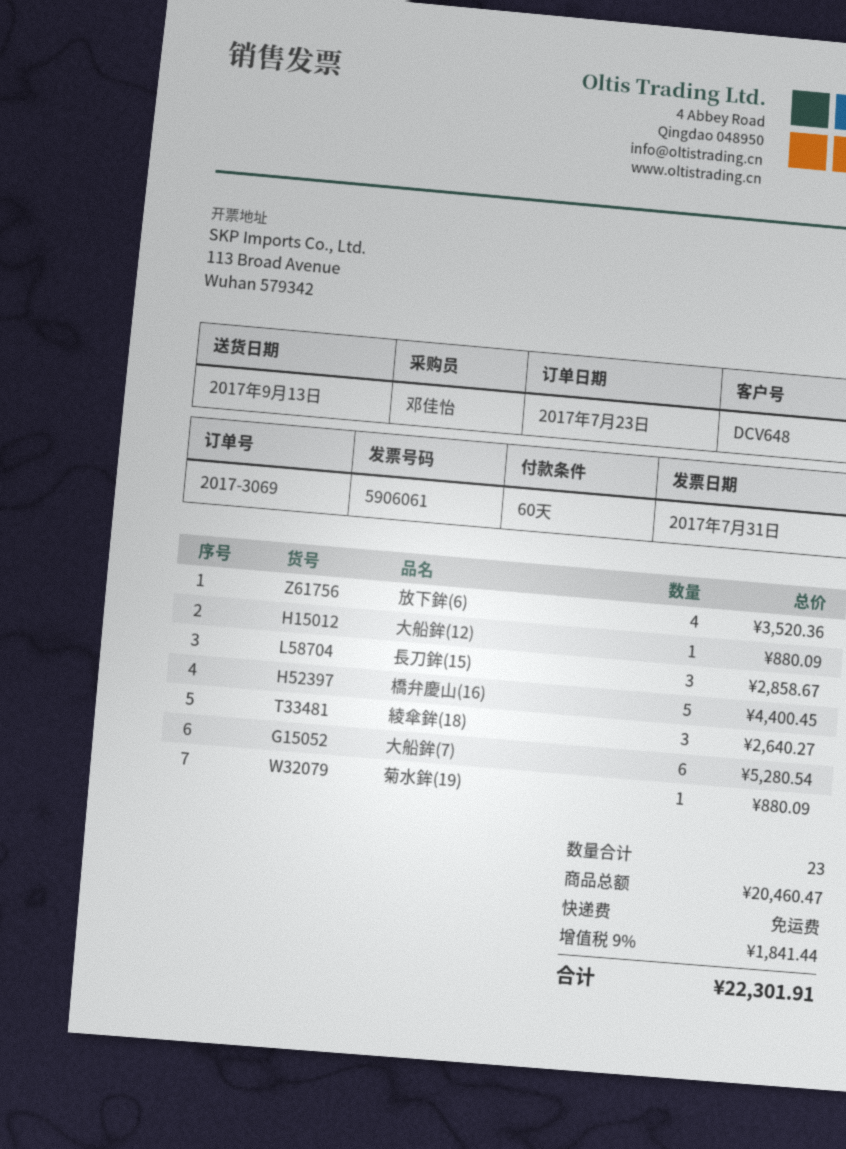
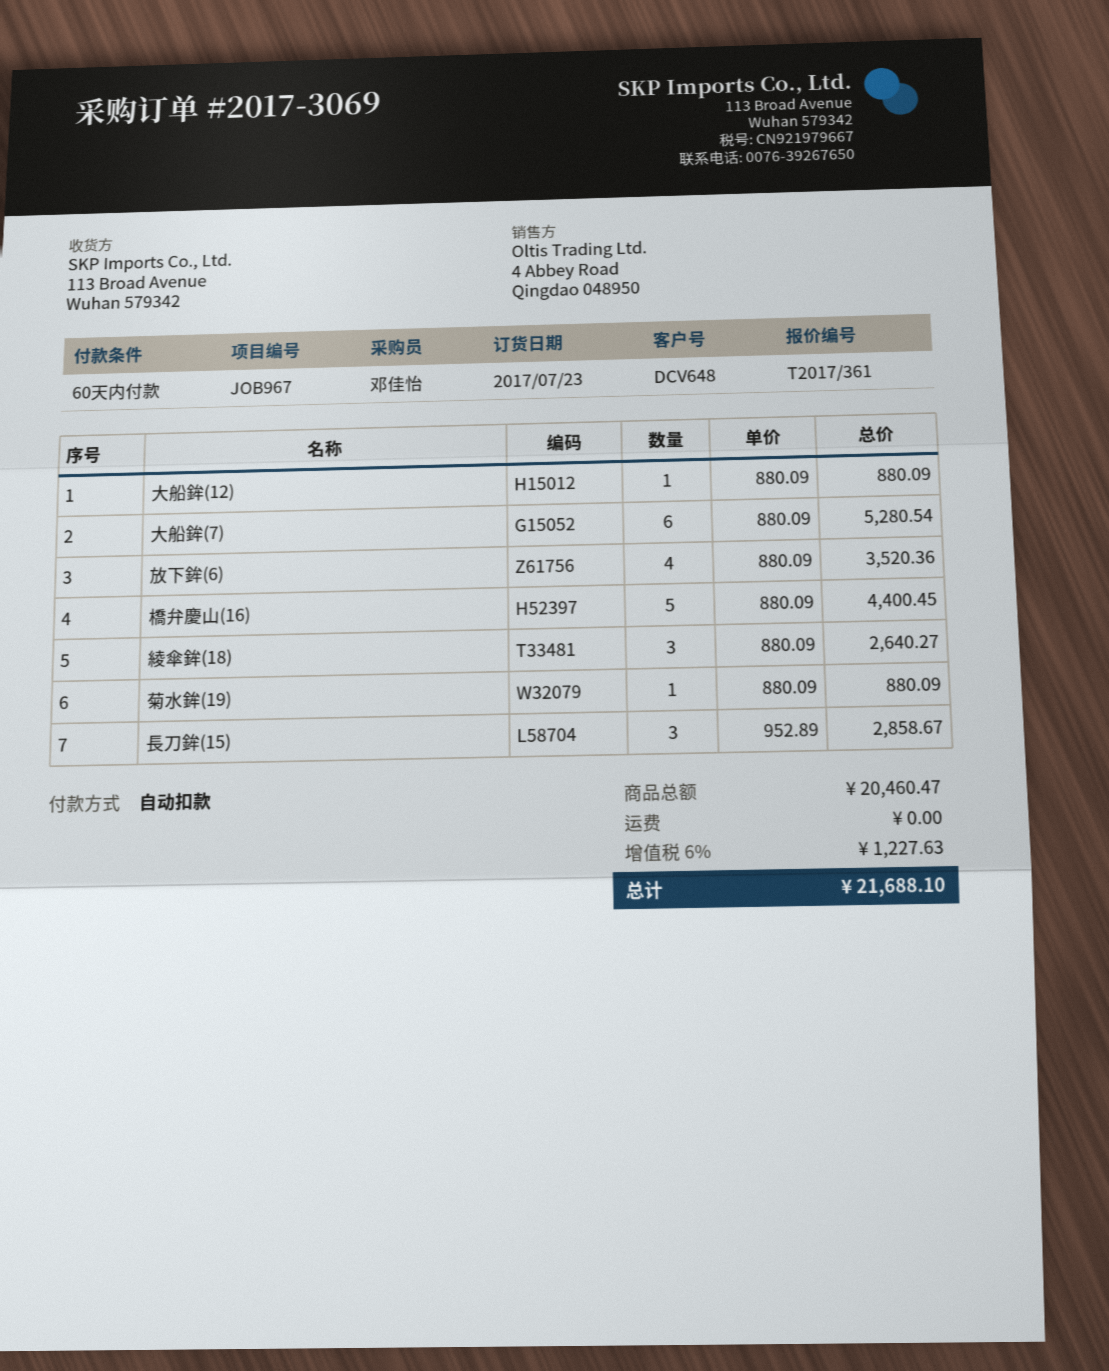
tax: 9% = 1841.44 -> 6% = 1227.63
total: 22301.91 -> 21688.10

